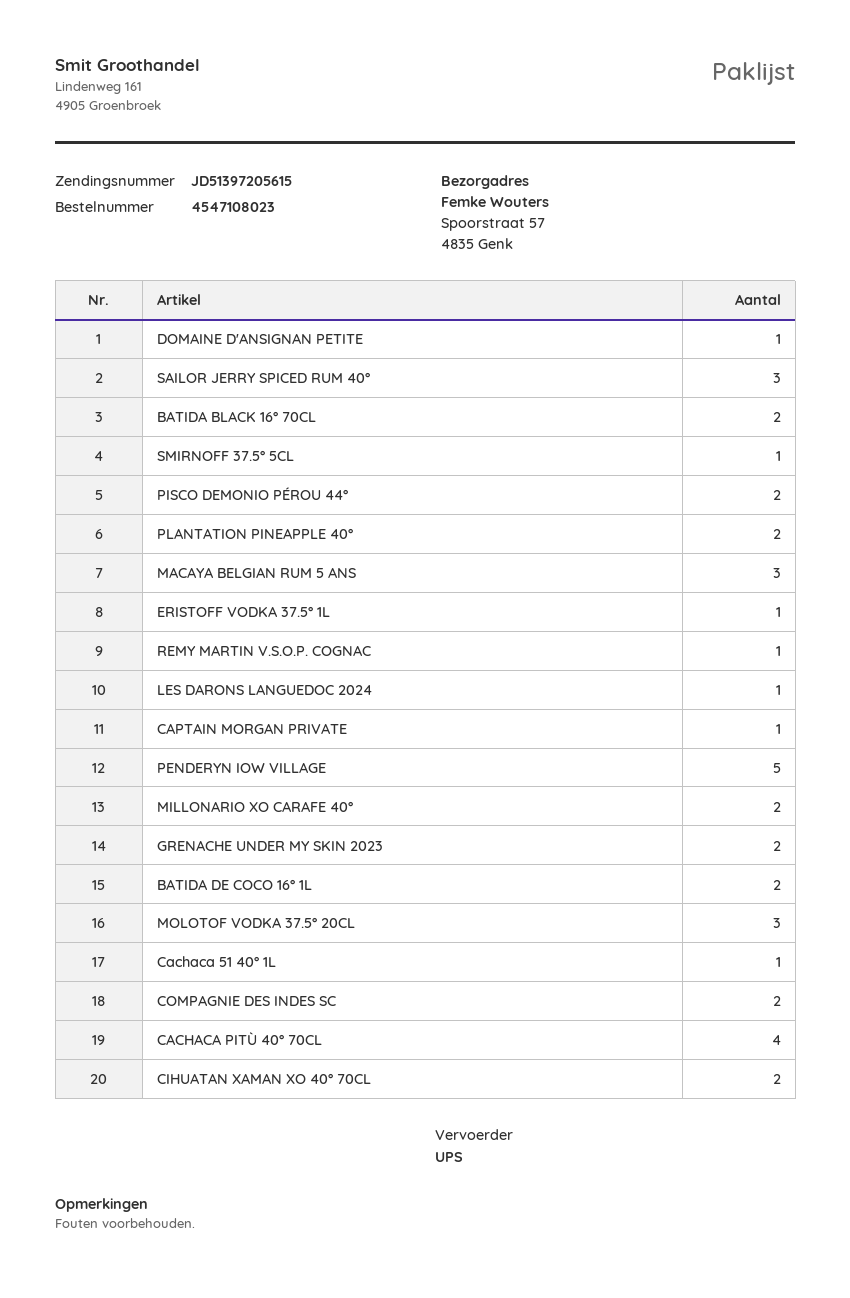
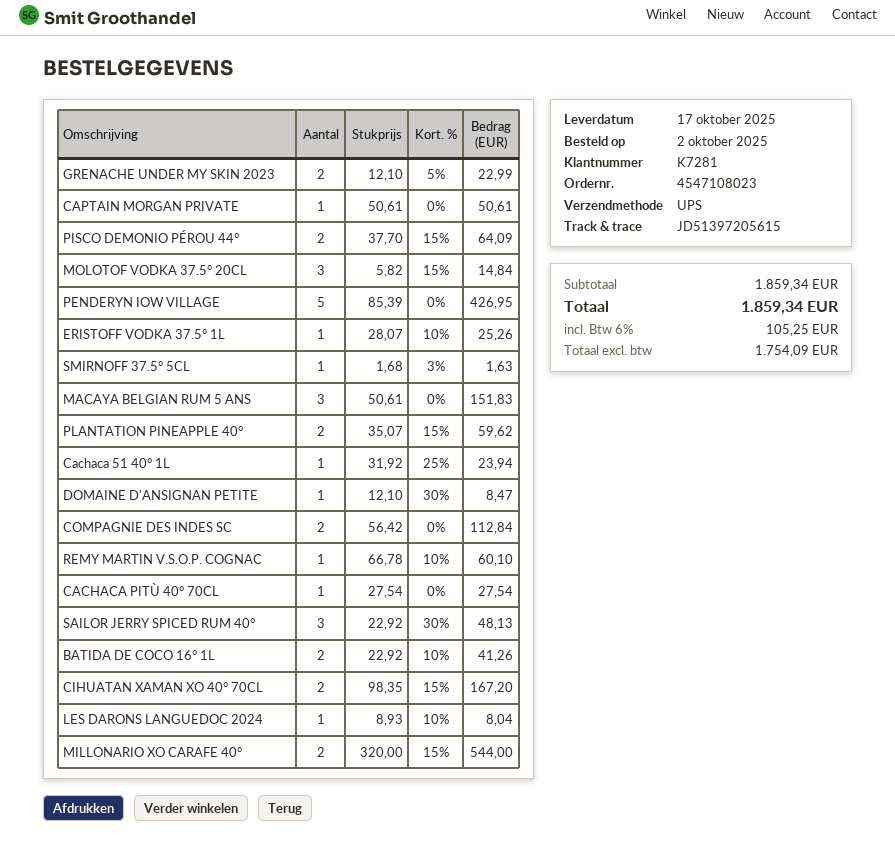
BATIDA BLACK 16° 70CL: 2 -> none
CACHACA PITÙ 40° 70CL: 4 -> 1

